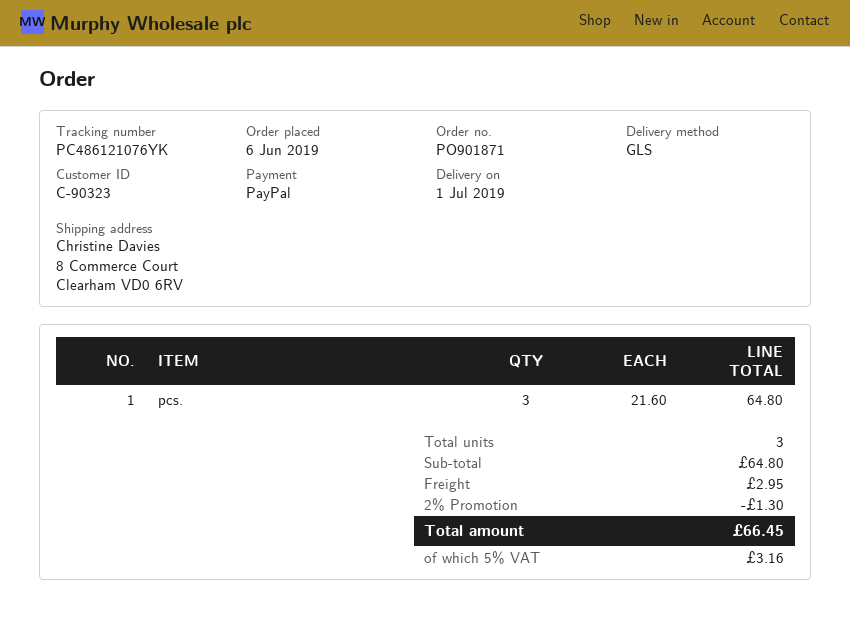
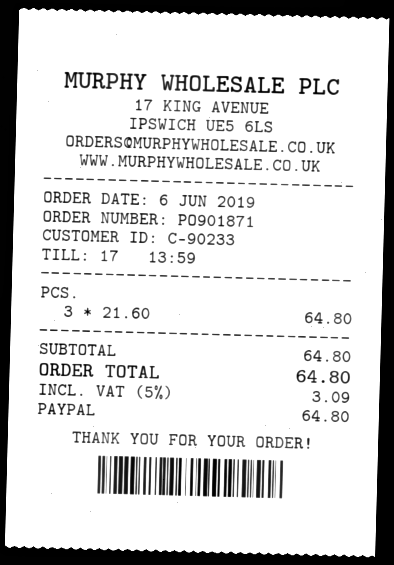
customer number: C-90323 -> C-90233
discount: 2% = 1.30 -> none
shipping: 2.95 -> none
tax: 5% = 3.16 -> 5% = 3.09
total: 66.45 -> 64.80

